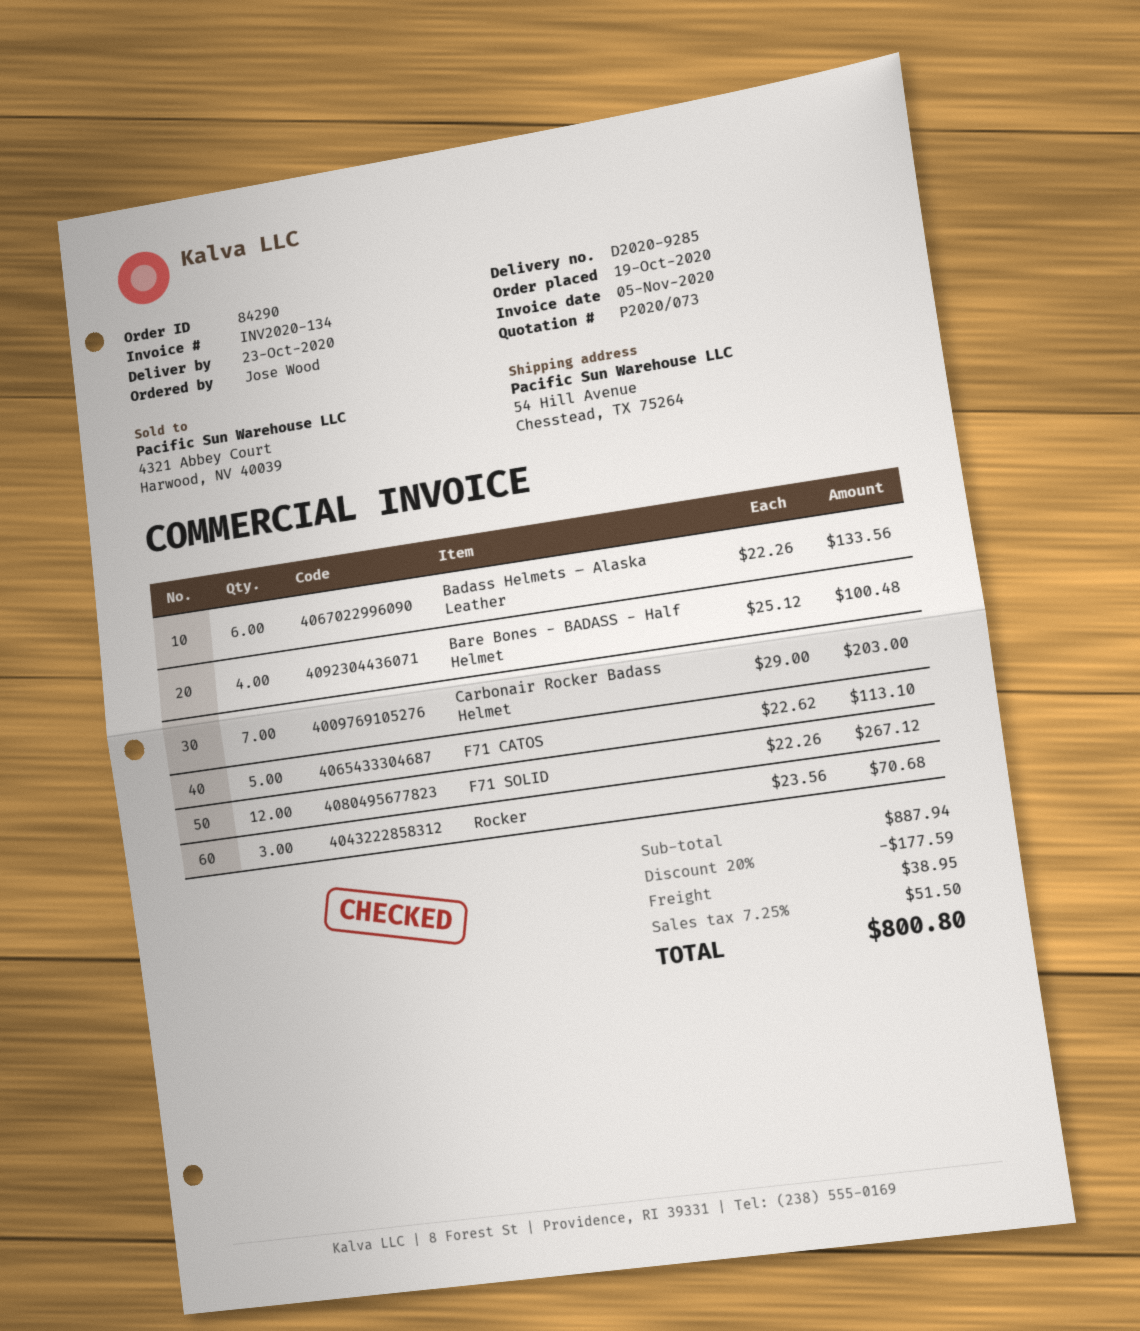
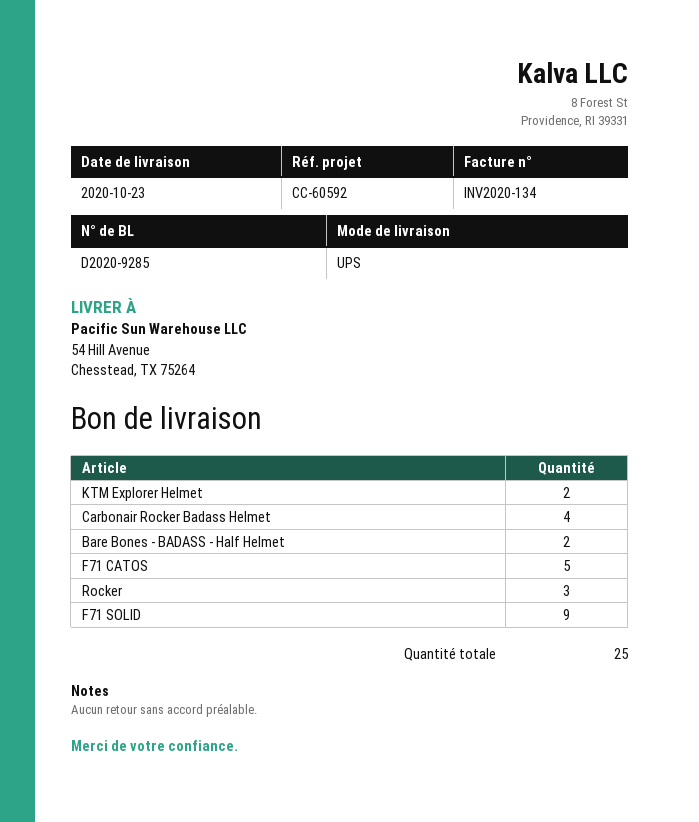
Badass Helmets – Alaska Leather: 6 -> none
Bare Bones - BADASS - Half Helmet: 4 -> 2
Carbonair Rocker Badass Helmet: 7 -> 4
F71 SOLID: 12 -> 9
KTM Explorer Helmet: none -> 2

